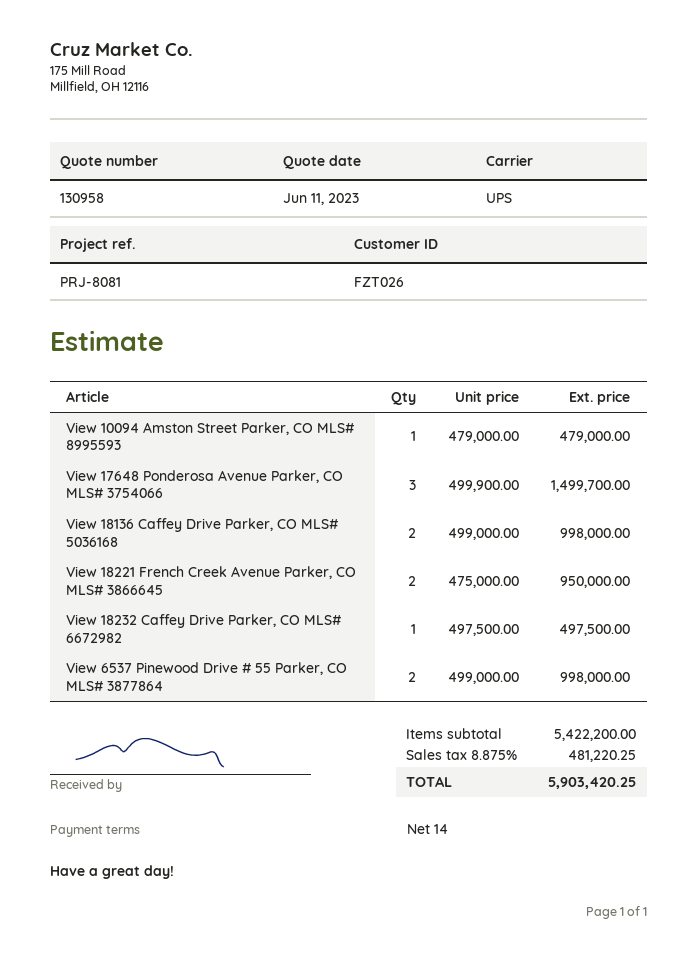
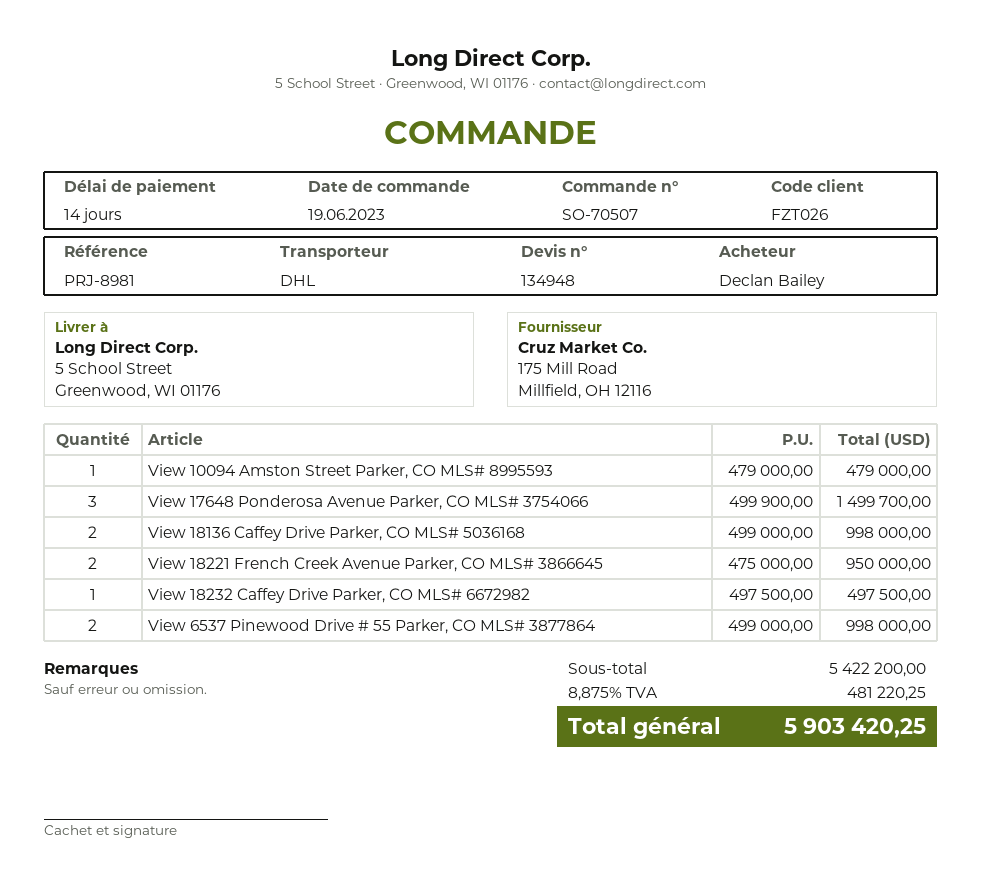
quote number: 130958 -> 134948
reference: PRJ-8081 -> PRJ-8981
shipping method: UPS -> DHL

